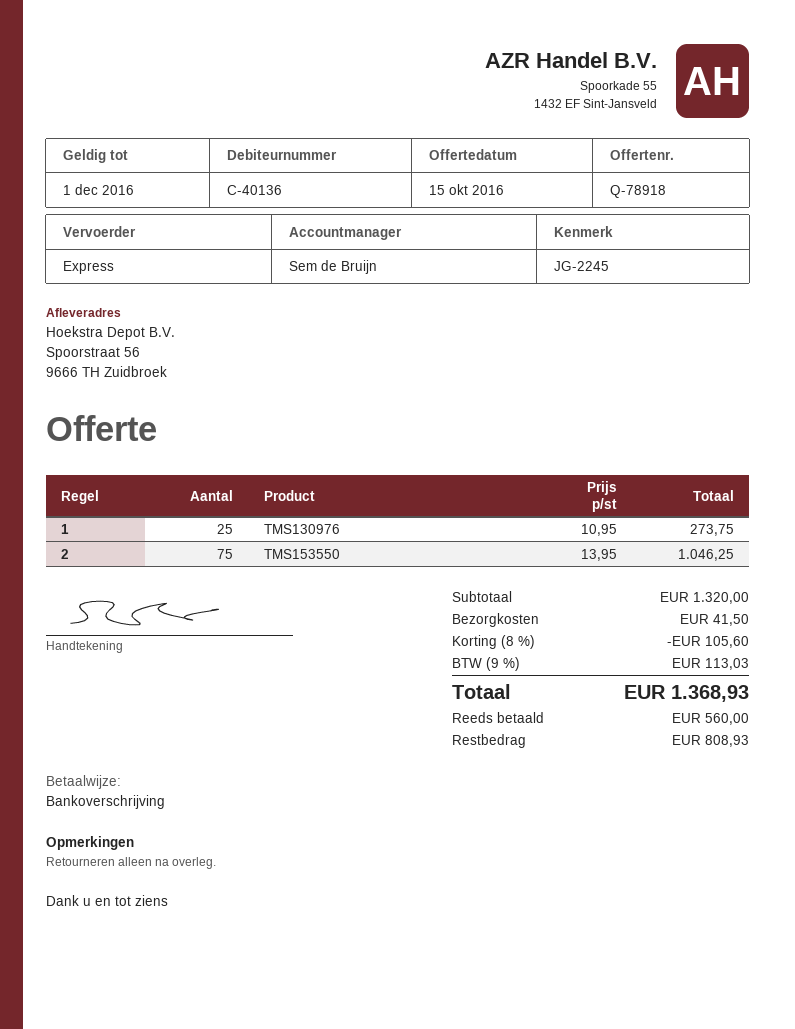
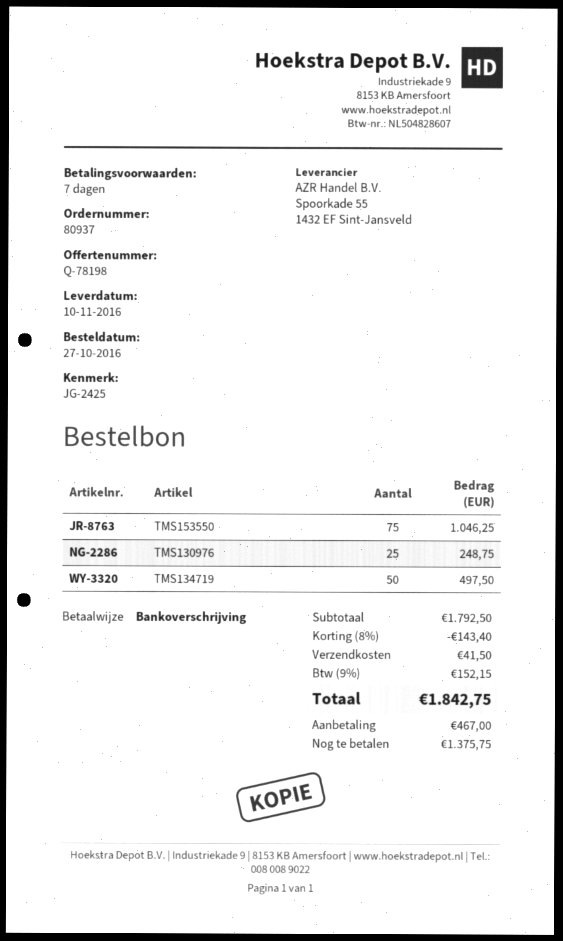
quote number: Q-78918 -> Q-78198
reference: JG-2245 -> JG-2425
TMS130976: 25 for 273.75 -> 25 for 248.75
TMS134719: none -> 50 for 497.50
subtotal: 1320.00 -> 1792.50
discount: 8% = 105.60 -> 8% = 143.40
tax: 9% = 113.03 -> 9% = 152.15
total: 1368.93 -> 1842.75
deposit: 560.00 -> 467.00
balance: 808.93 -> 1375.75

